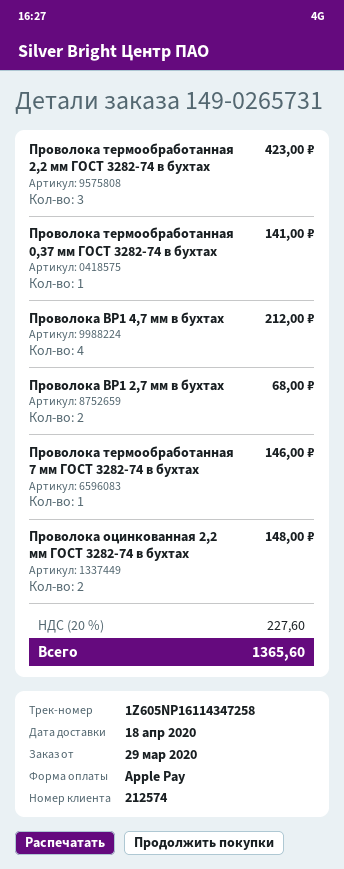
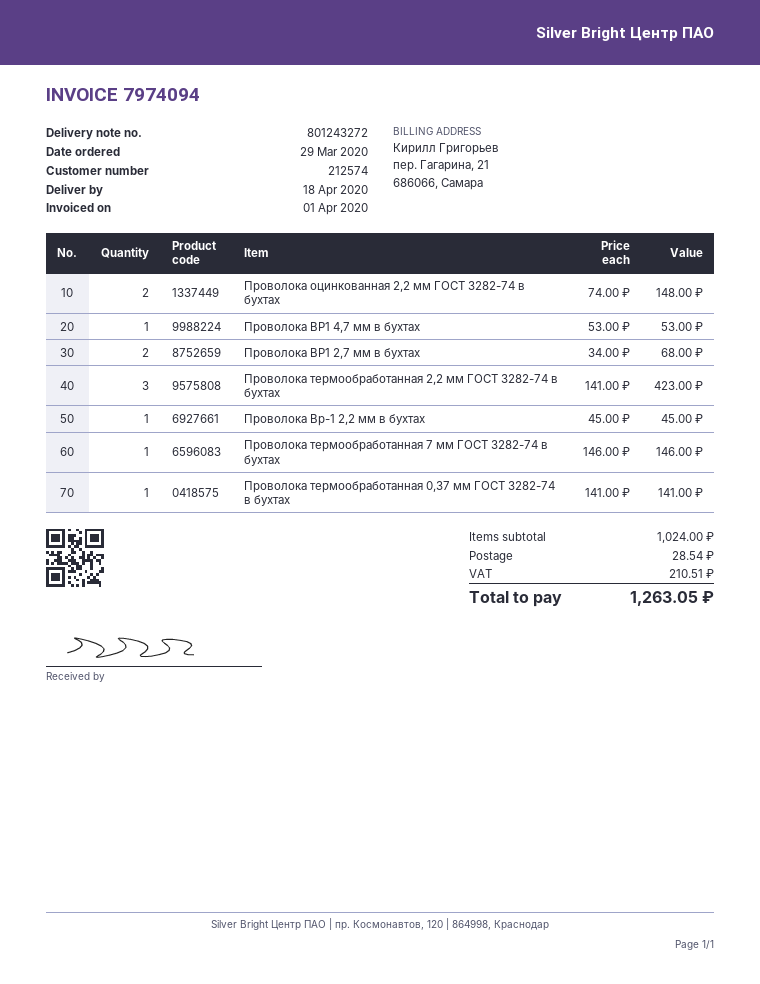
Проволока ВР1 4,7 мм в бухтах: 4 for 212.00 -> 1 for 53.00
Проволока Вр-1 2,2 мм в бухтах: none -> 1 for 45.00
shipping: none -> 28.54
tax: 227.60 -> 210.51
total: 1365.60 -> 1263.05

